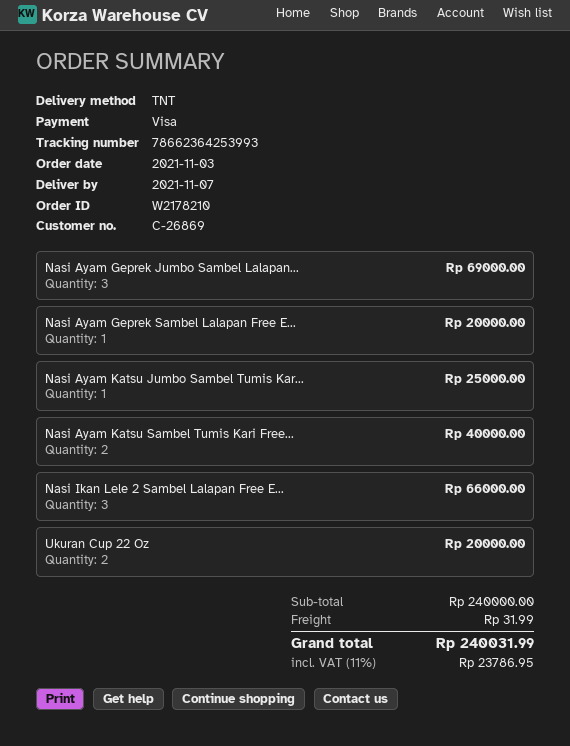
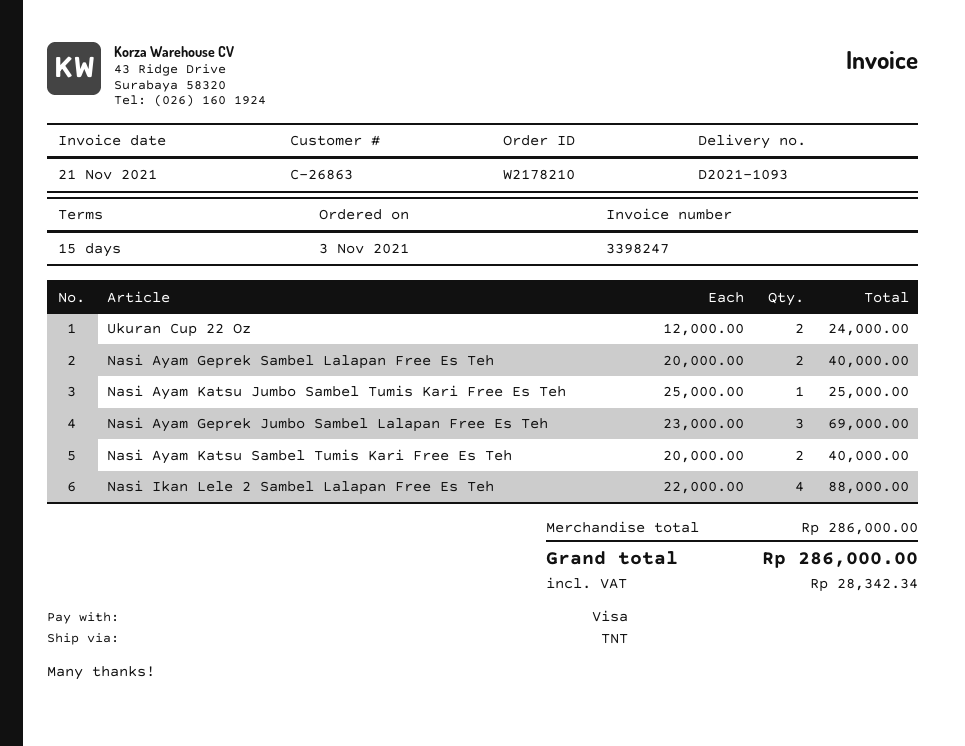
customer number: C-26869 -> C-26863
Nasi Ayam Geprek Sambel Lalapan Free E...: 1 for 20000.00 -> 2 for 40000.00
Nasi Ikan Lele 2 Sambel Lalapan Free E...: 3 for 66000.00 -> 4 for 88000.00
Ukuran Cup 22 Oz: 2 for 20000.00 -> 2 for 24000.00
subtotal: 240000.00 -> 286000.00
shipping: 31.99 -> none
tax: 23786.95 -> 28342.34
total: 240031.99 -> 286000.00

